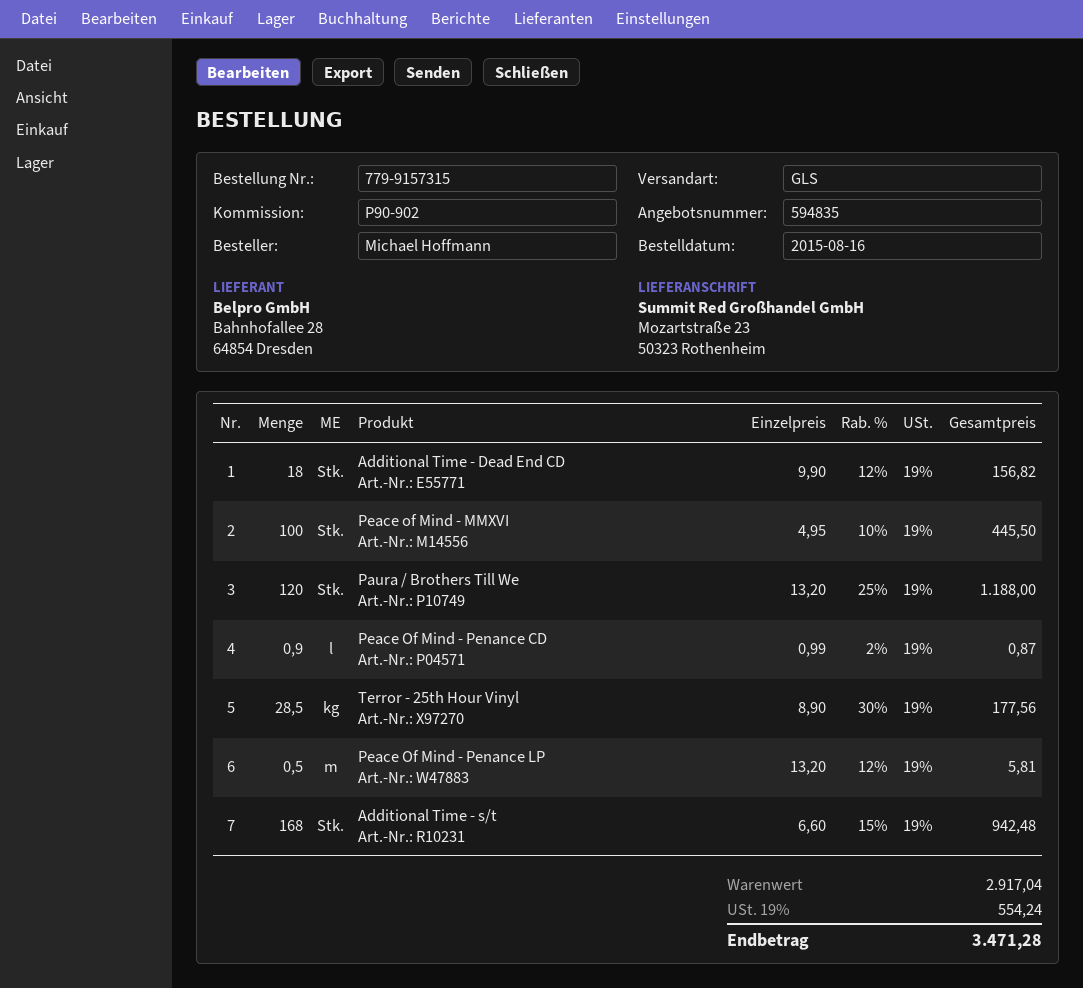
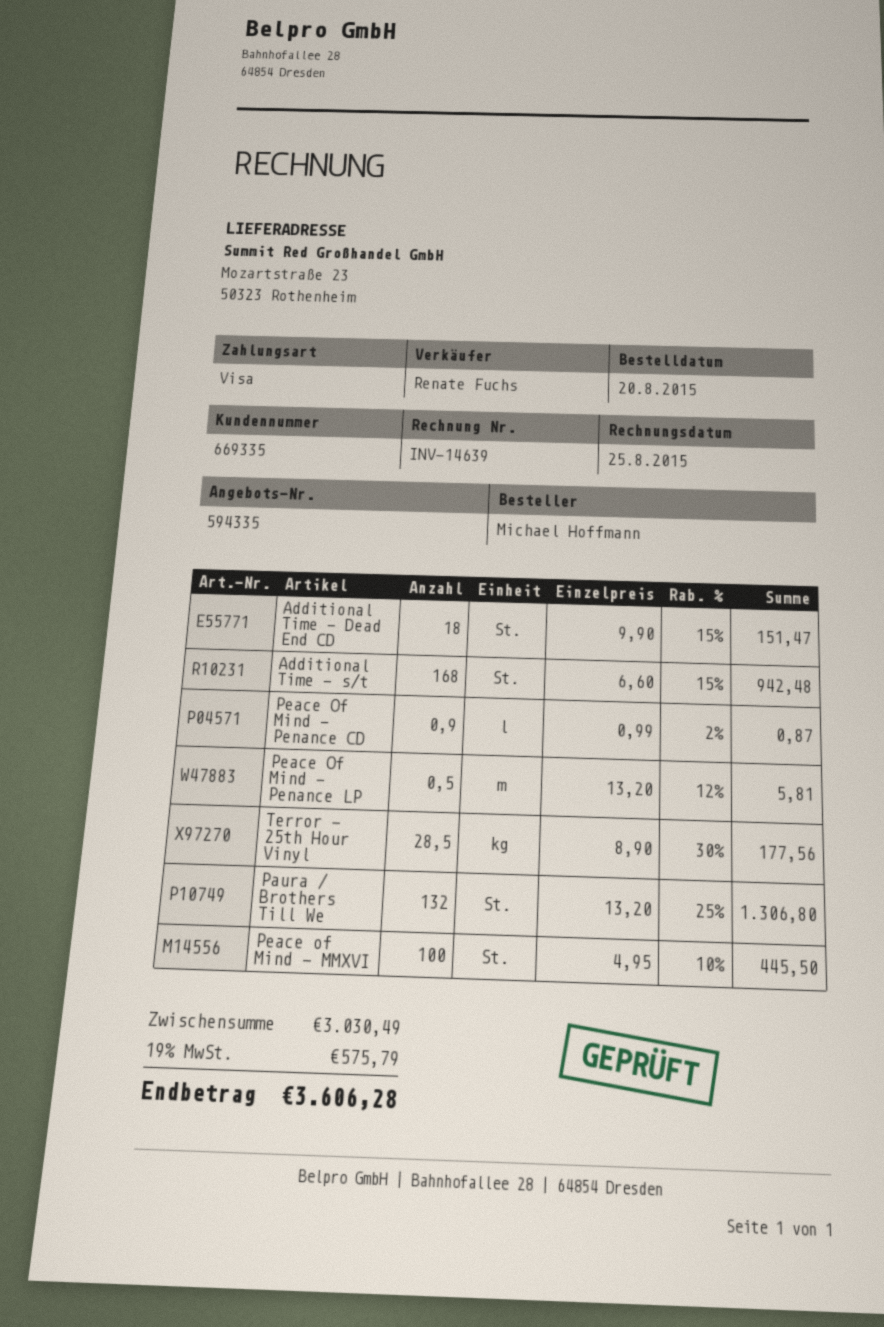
quote number: 594835 -> 594335
order date: 2015-08-16 -> 2015-08-20
Additional Time - Dead End CD: 18 x 9.90 - 12% = 156.82 -> 18 x 9.90 - 15% = 151.47
Paura / Brothers Till We: 120 x 13.20 - 25% = 1188.00 -> 132 x 13.20 - 25% = 1306.80
subtotal: 2917.04 -> 3030.49
tax: 19% = 554.24 -> 19% = 575.79
total: 3471.28 -> 3606.28

